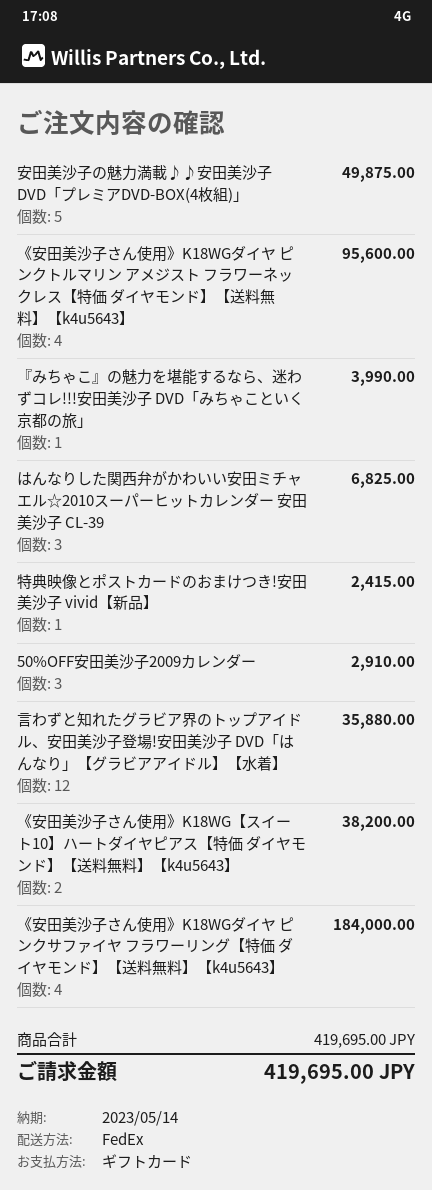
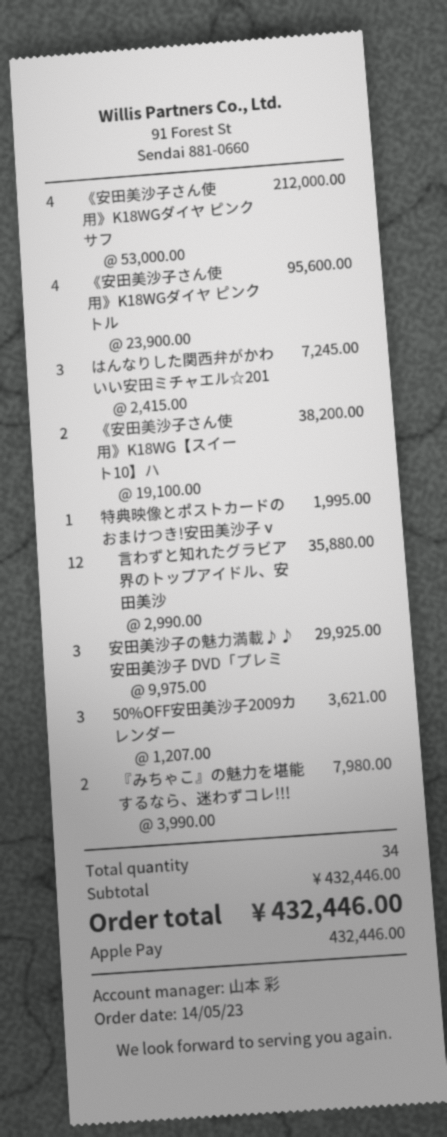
payment method: gift card -> Apple Pay
安田美沙子の魅力満載♪♪安田美沙子 DVD「プレミアDVD-BOX(4枚組)」: 5 for 49875.00 -> 3 for 29925.00
『みちゃこ』の魅力を堪能するなら、迷わずコレ!!!安田美沙子 DVD「みちゃこといく京都の旅」: 1 for 3990.00 -> 2 for 7980.00
はんなりした関西弁がかわいい安田ミチャエル☆2010スーパーヒットカレンダー 安田美沙子 CL-39: 3 for 6825.00 -> 3 for 7245.00
特典映像とポストカードのおまけつき!安田美沙子 vivid【新品】: 1 for 2415.00 -> 1 for 1995.00
50%OFF安田美沙子2009カレンダー: 3 for 2910.00 -> 3 for 3621.00
《安田美沙子さん使用》K18WGダイヤ ピンクサファイヤ フラワーリング【特価 ダイヤモンド】【送料無料】【k4u5643】: 4 for 184000.00 -> 4 for 212000.00
subtotal: 419695.00 -> 432446.00
total: 419695.00 -> 432446.00

